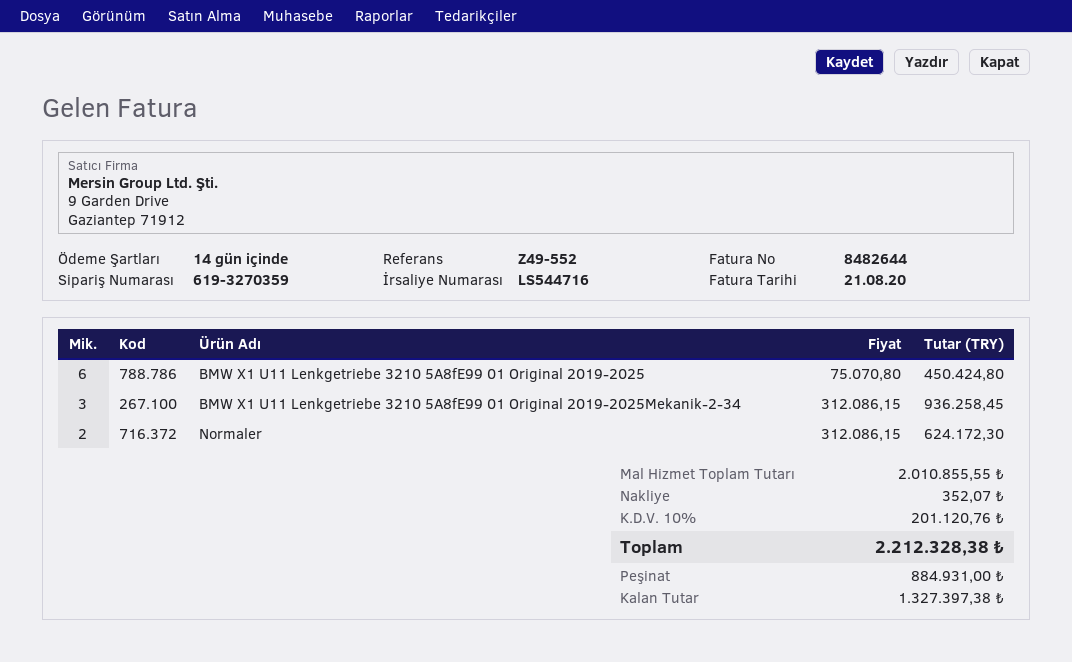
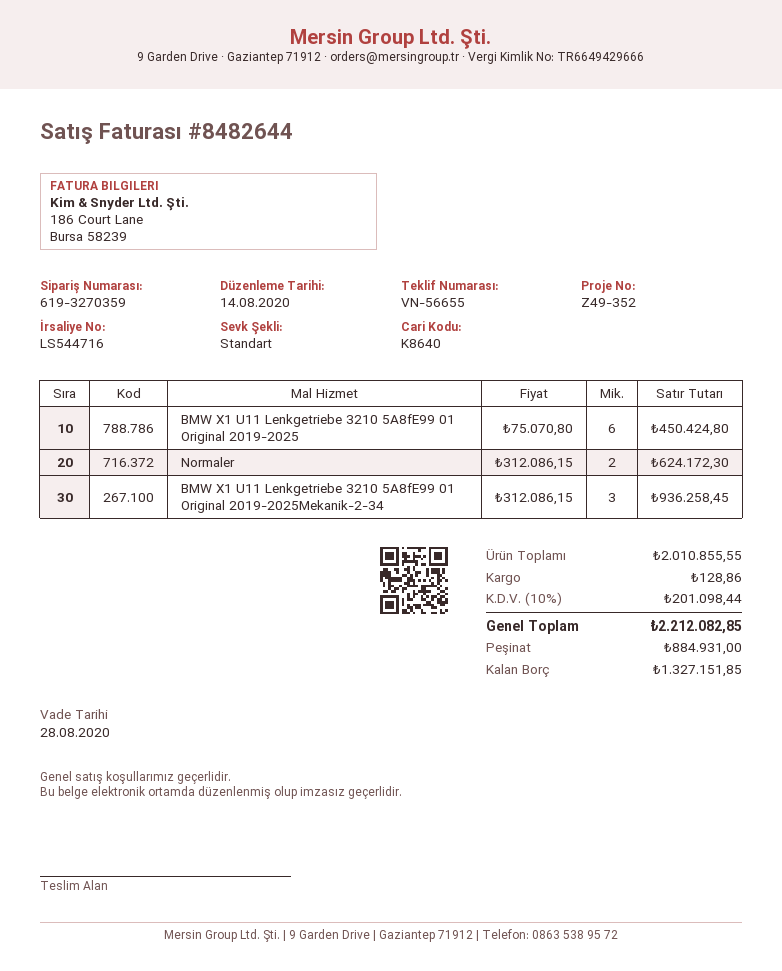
invoice date: 2020-08-21 -> 2020-08-14
reference: Z49-552 -> Z49-352
shipping: 352.07 -> 128.86
tax: 10% = 201120.76 -> 10% = 201098.44
total: 2212328.38 -> 2212082.85
balance: 1327397.38 -> 1327151.85

